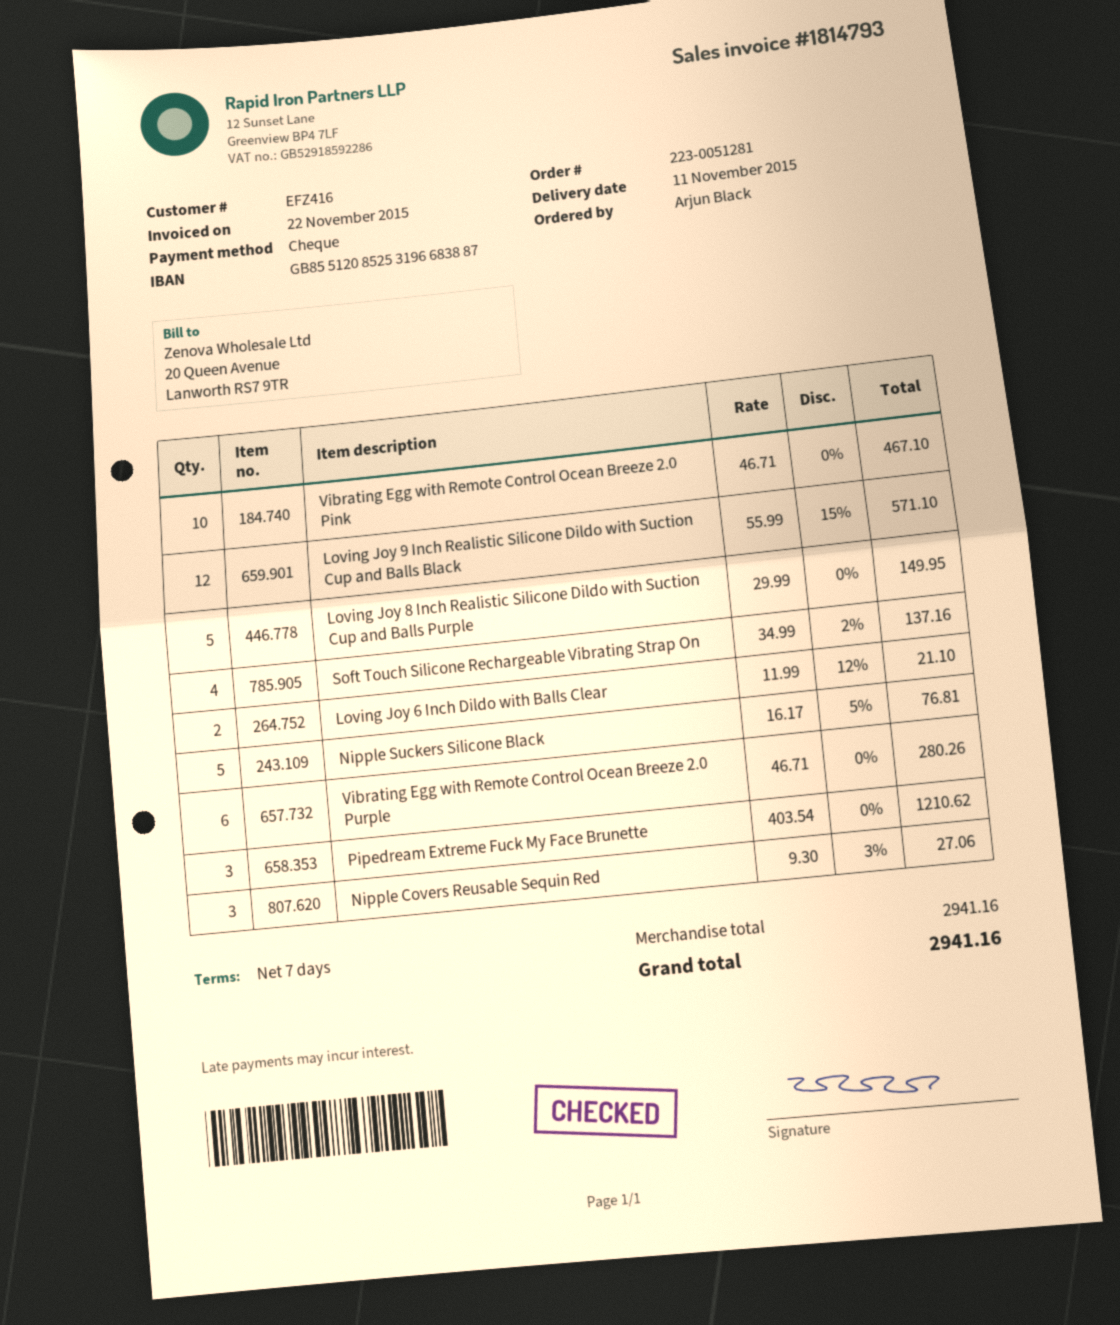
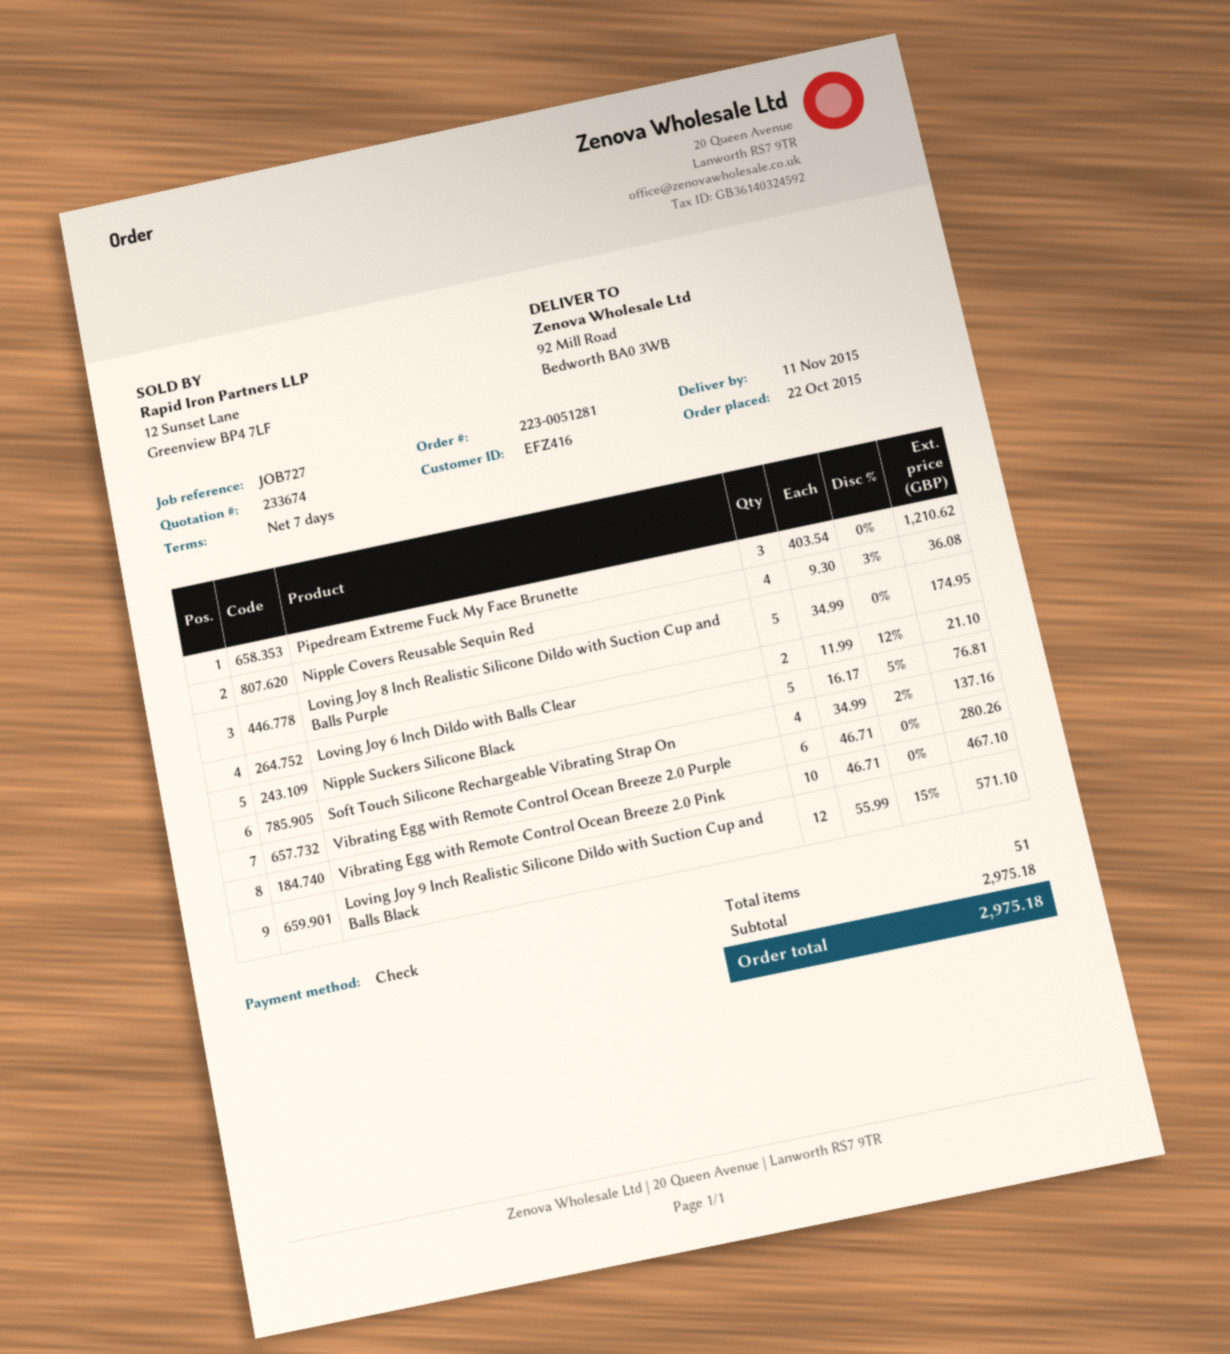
Loving Joy 8 Inch Realistic Silicone Dildo with Suction Cup and Balls Purple: 5 x 29.99 = 149.95 -> 5 x 34.99 = 174.95
Nipple Covers Reusable Sequin Red: 3 x 9.30 - 3% = 27.06 -> 4 x 9.30 - 3% = 36.08
subtotal: 2941.16 -> 2975.18
total: 2941.16 -> 2975.18

